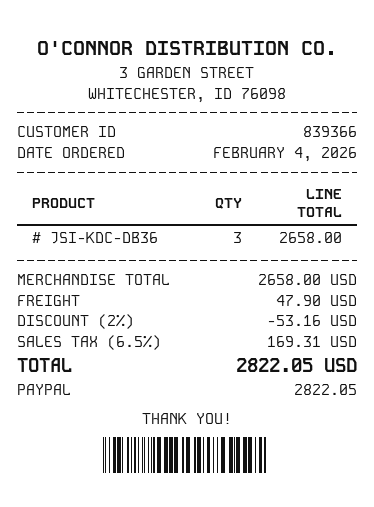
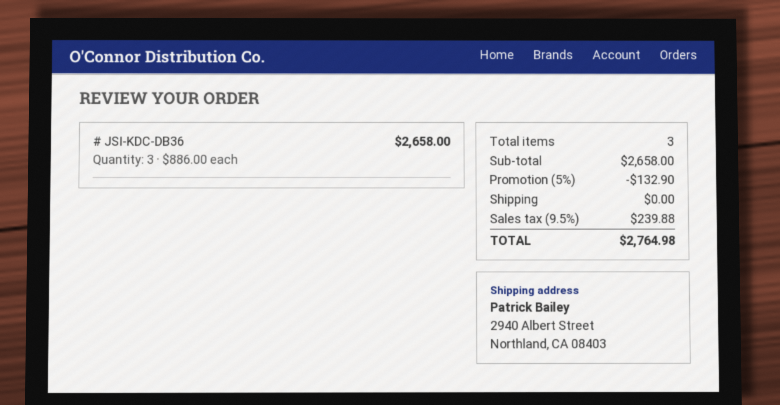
discount: 2% = 53.16 -> 5% = 132.90
shipping: 47.90 -> 0.00
tax: 6.5% = 169.31 -> 9.5% = 239.88
total: 2822.05 -> 2764.98

